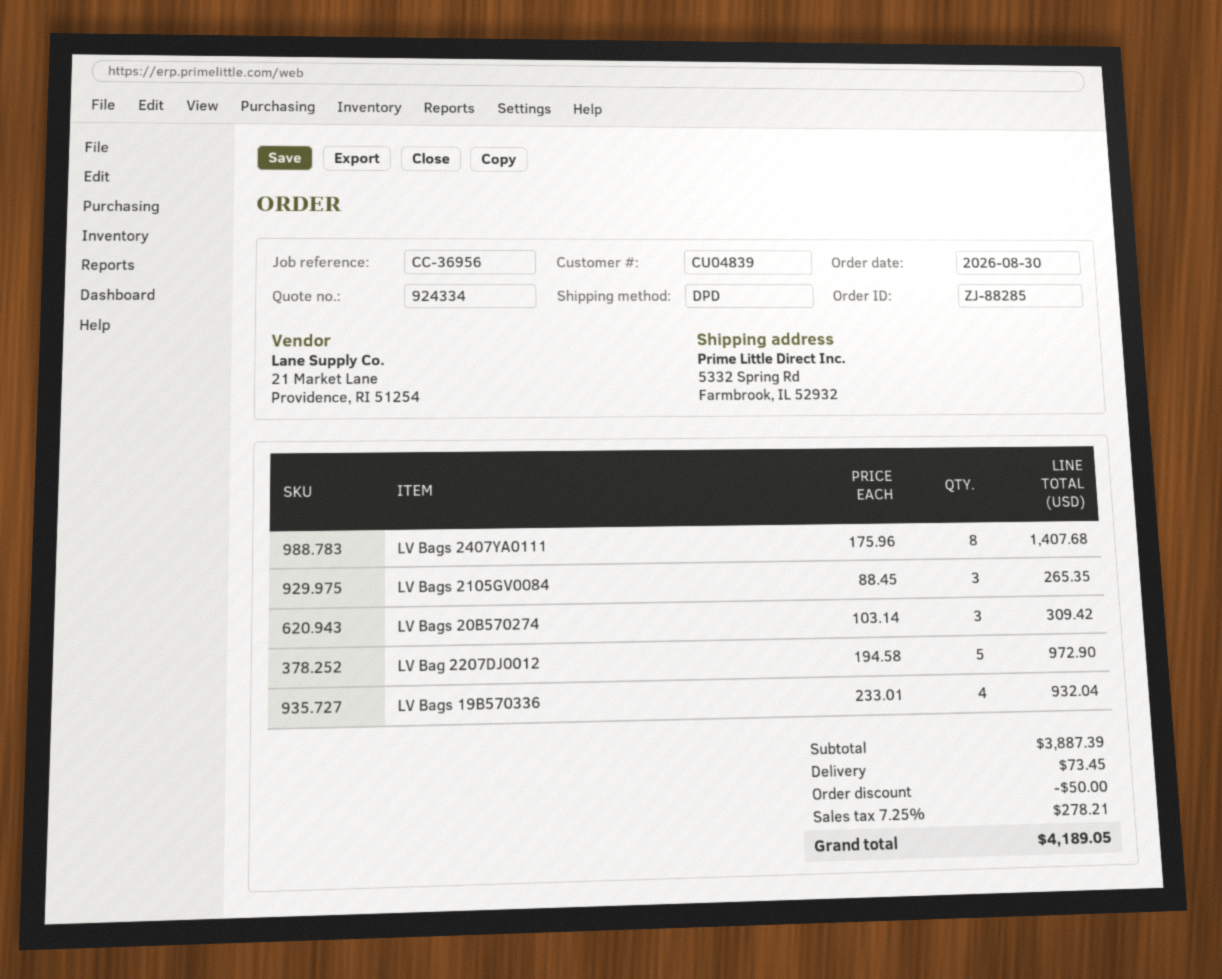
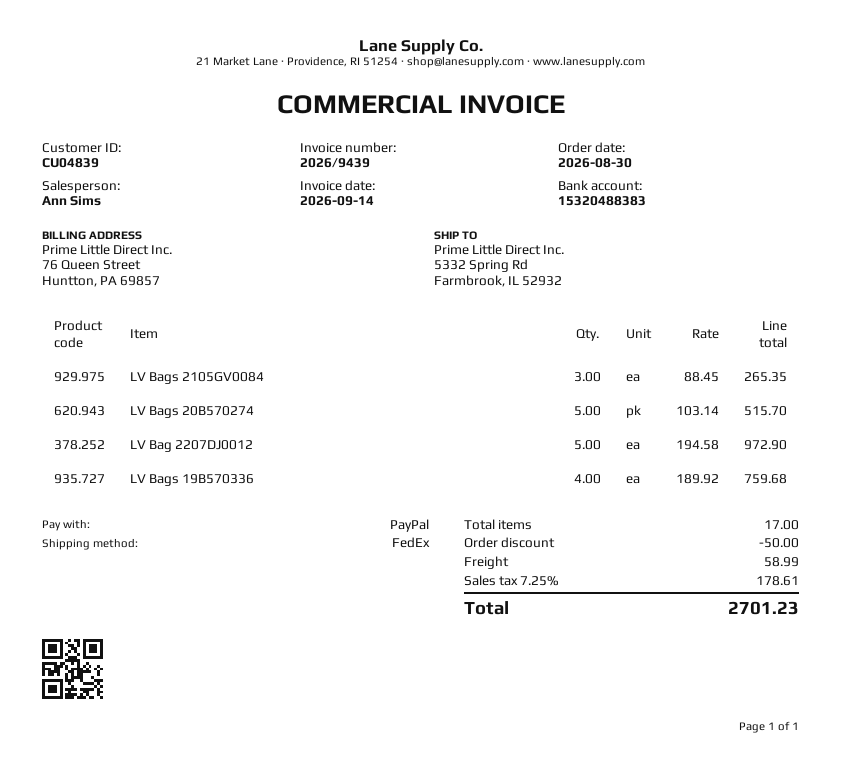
shipping method: DPD -> FedEx
LV Bags 2407YA0111: 8 x 175.96 = 1407.68 -> none
LV Bags 20B570274: 3 x 103.14 = 309.42 -> 5 x 103.14 = 515.70
LV Bags 19B570336: 4 x 233.01 = 932.04 -> 4 x 189.92 = 759.68
shipping: 73.45 -> 58.99
tax: 7.25% = 278.21 -> 7.25% = 178.61
total: 4189.05 -> 2701.23

